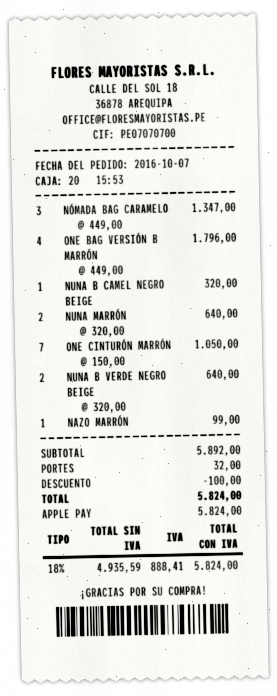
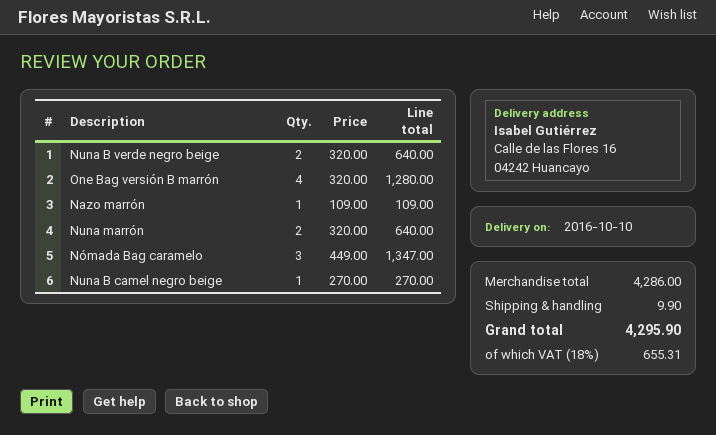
ONE BAG VERSIÓN B MARRÓN: 4 x 449.00 = 1796.00 -> 4 x 320.00 = 1280.00
NUNA B CAMEL NEGRO BEIGE: 1 x 320.00 = 320.00 -> 1 x 270.00 = 270.00
ONE CINTURÓN MARRÓN: 7 x 150.00 = 1050.00 -> none
NAZO MARRÓN: 1 x 99.00 = 99.00 -> 1 x 109.00 = 109.00
subtotal: 5892.00 -> 4286.00
discount: 100.00 -> none
shipping: 32.00 -> 9.90
tax: 18% = 888.41 -> 18% = 655.31
total: 5824.00 -> 4295.90

